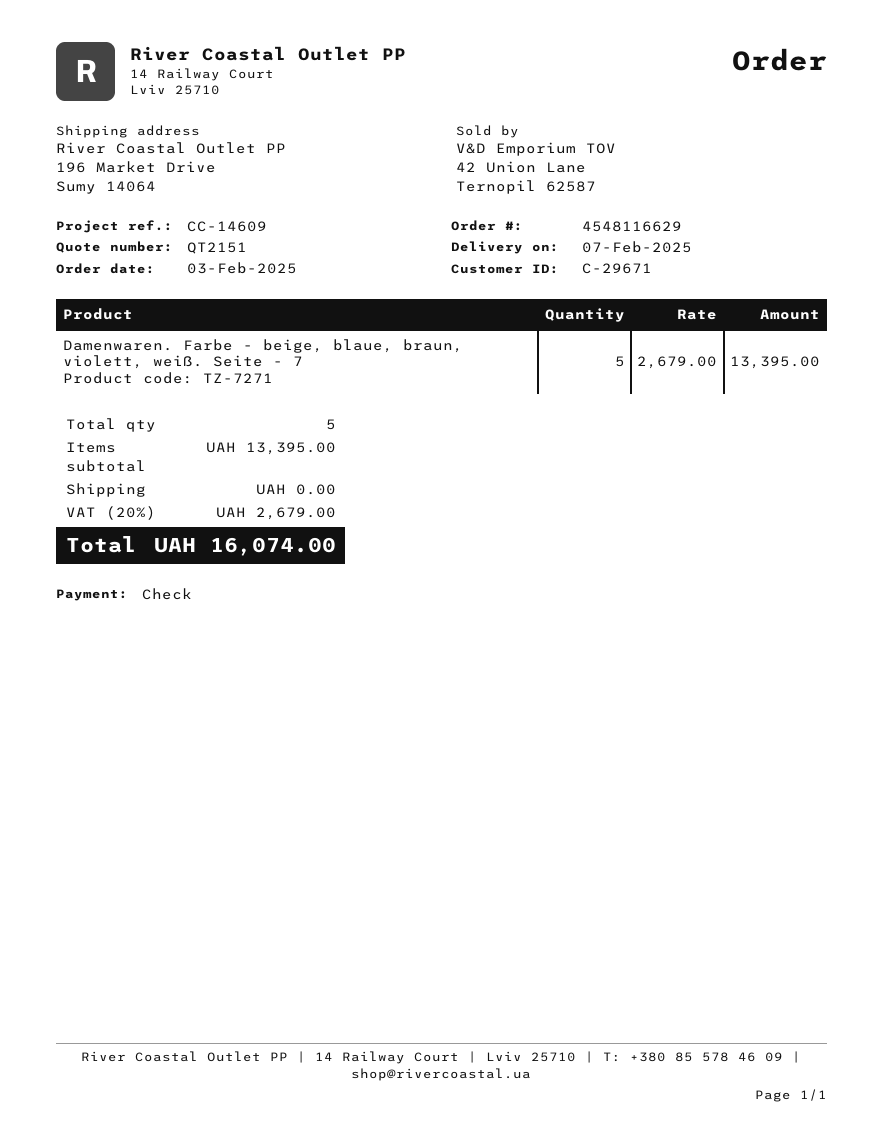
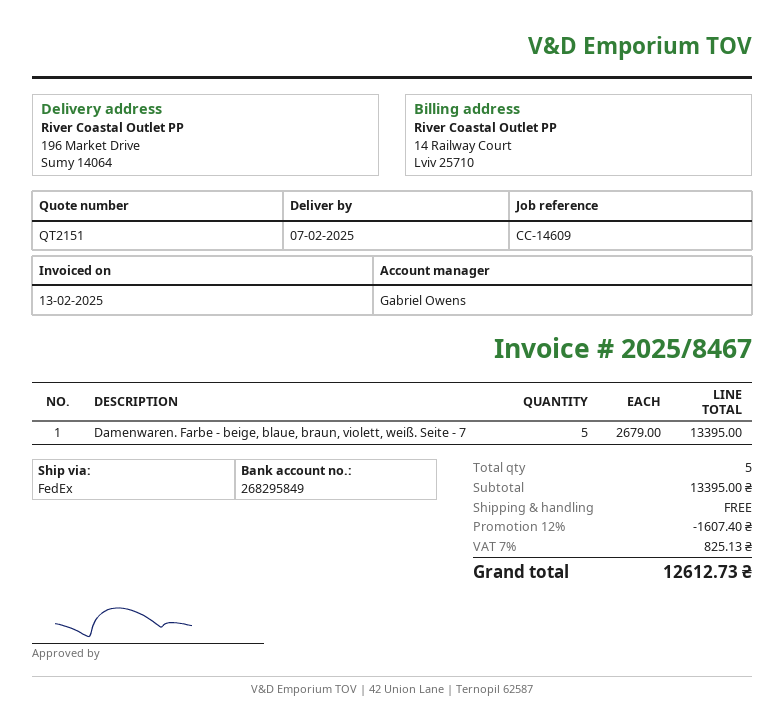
discount: none -> 12% = 1607.40
tax: 20% = 2679.00 -> 7% = 825.13
total: 16074.00 -> 12612.73

